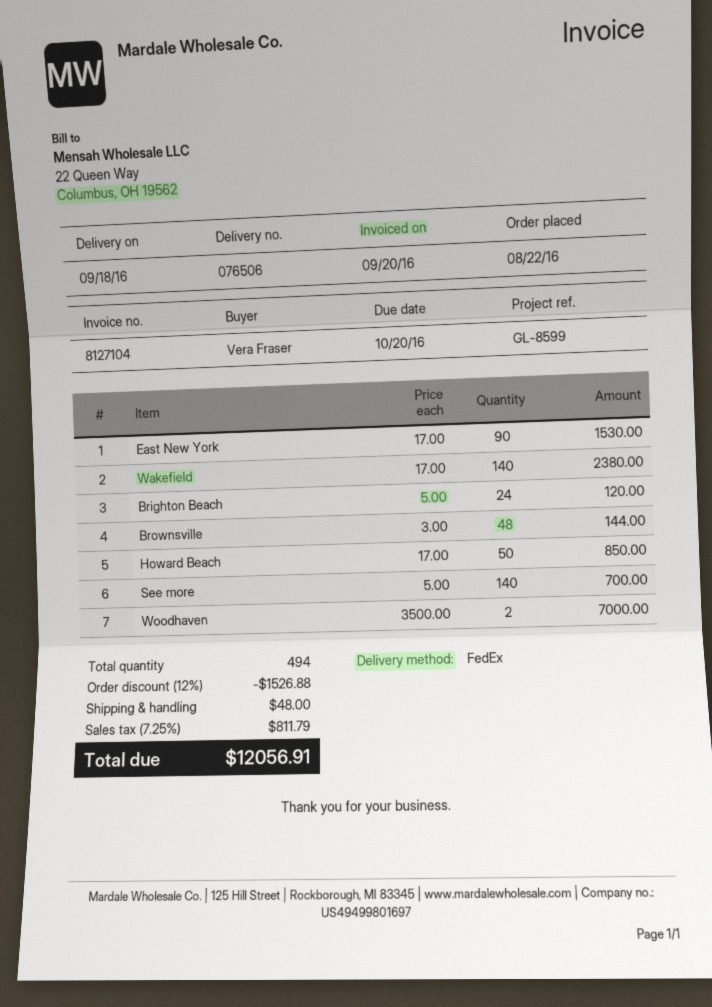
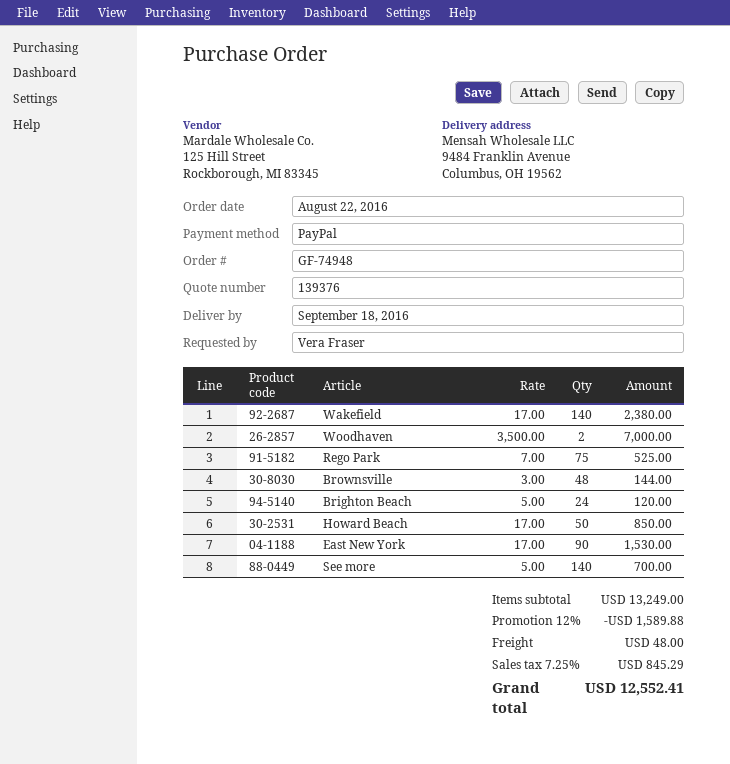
Rego Park: none -> 75 x 7.00 = 525.00
discount: 12% = 1526.88 -> 12% = 1589.88
tax: 7.25% = 811.79 -> 7.25% = 845.29
total: 12056.91 -> 12552.41

